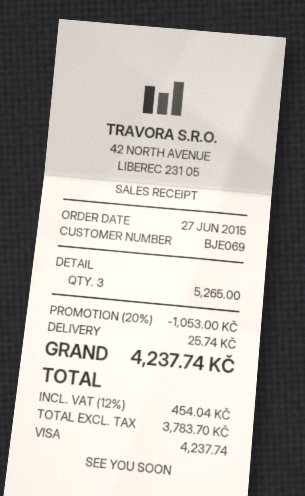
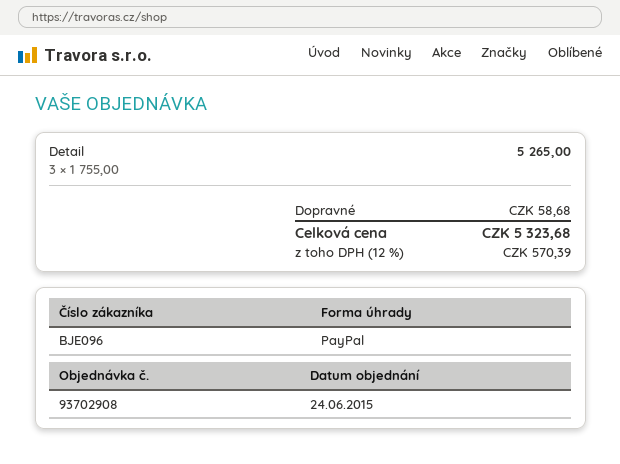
order date: 2015-06-27 -> 2015-06-24
customer number: BJE069 -> BJE096
payment method: Visa -> PayPal
discount: 20% = 1053.00 -> none
shipping: 25.74 -> 58.68
tax: 12% = 454.04 -> 12% = 570.39
total: 4237.74 -> 5323.68

